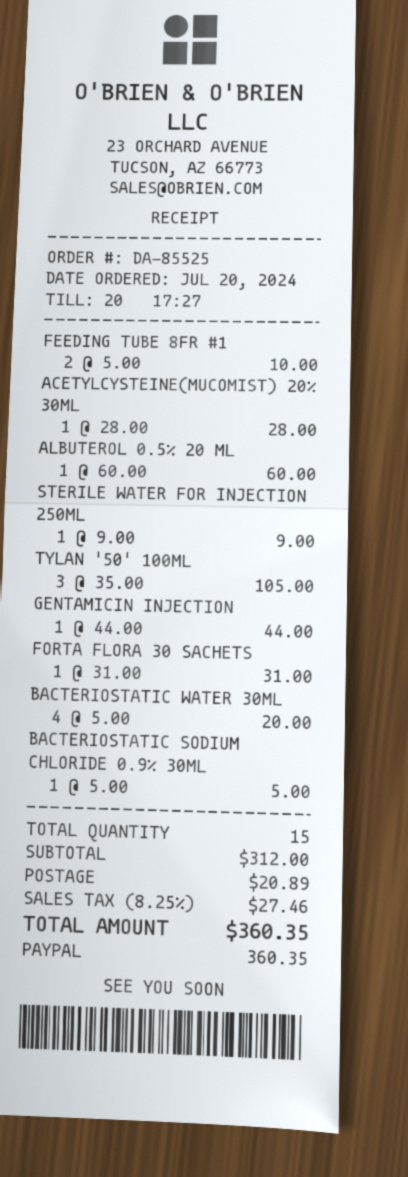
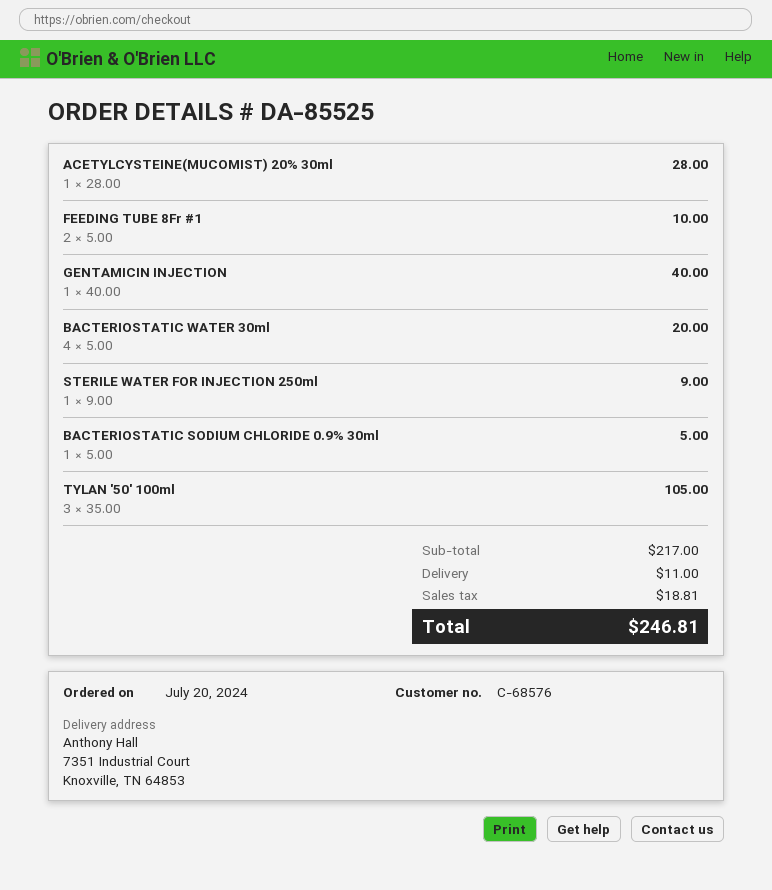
ALBUTEROL 0.5% 20 ML: 1 x 60.00 = 60.00 -> none
GENTAMICIN INJECTION: 1 x 44.00 = 44.00 -> 1 x 40.00 = 40.00
FORTA FLORA 30 SACHETS: 1 x 31.00 = 31.00 -> none
subtotal: 312.00 -> 217.00
shipping: 20.89 -> 11.00
tax: 27.46 -> 18.81
total: 360.35 -> 246.81

